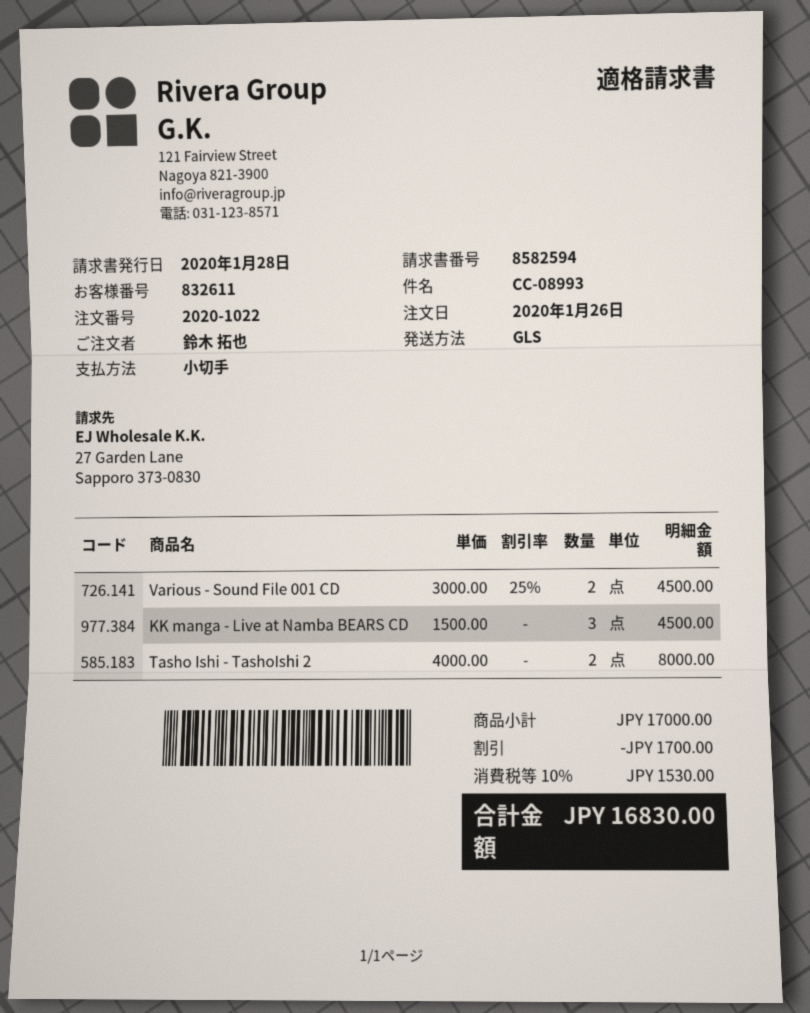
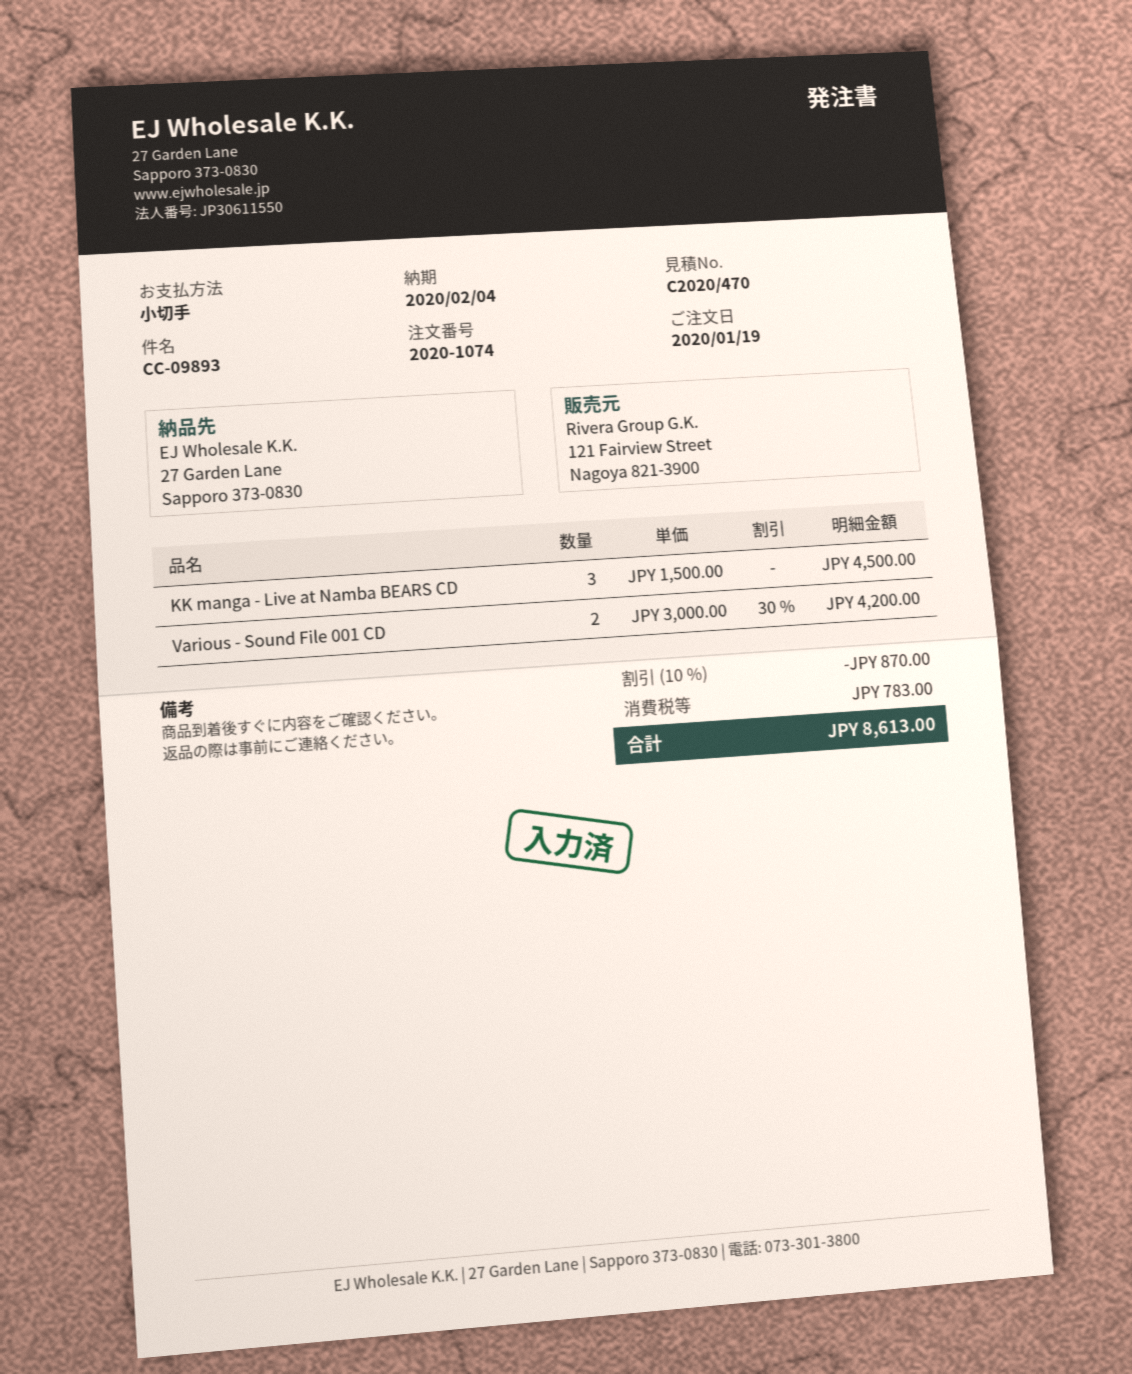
order number: 2020-1022 -> 2020-1074
order date: 2020-01-26 -> 2020-01-19
reference: CC-08993 -> CC-09893
Various - Sound File 001 CD: 2 x 3000.00 - 25% = 4500.00 -> 2 x 3000.00 - 30% = 4200.00
Tasho Ishi - TashoIshi 2: 2 x 4000.00 = 8000.00 -> none
discount: 1700.00 -> 870.00
tax: 1530.00 -> 783.00
total: 16830.00 -> 8613.00

